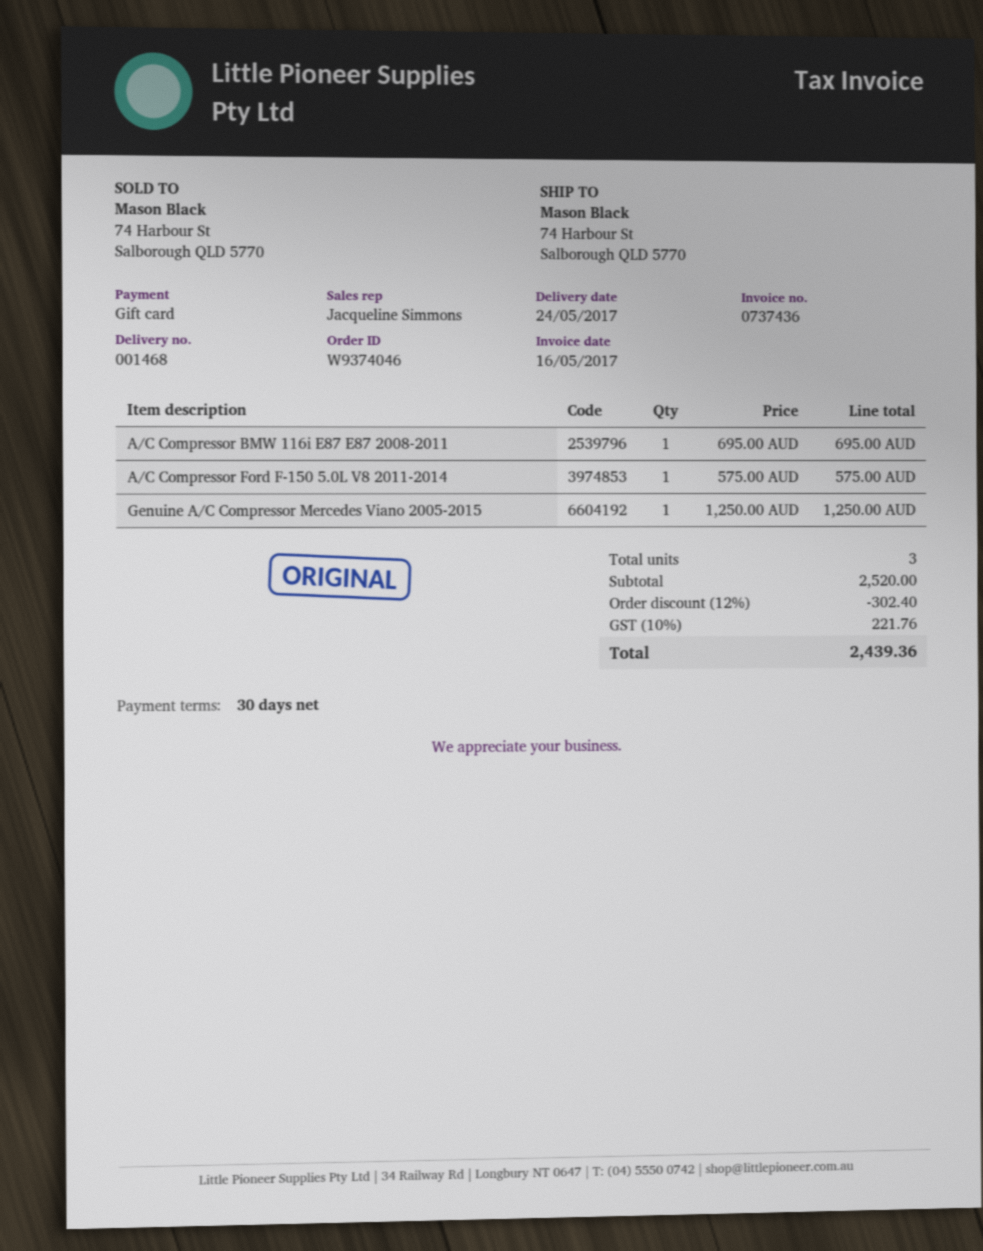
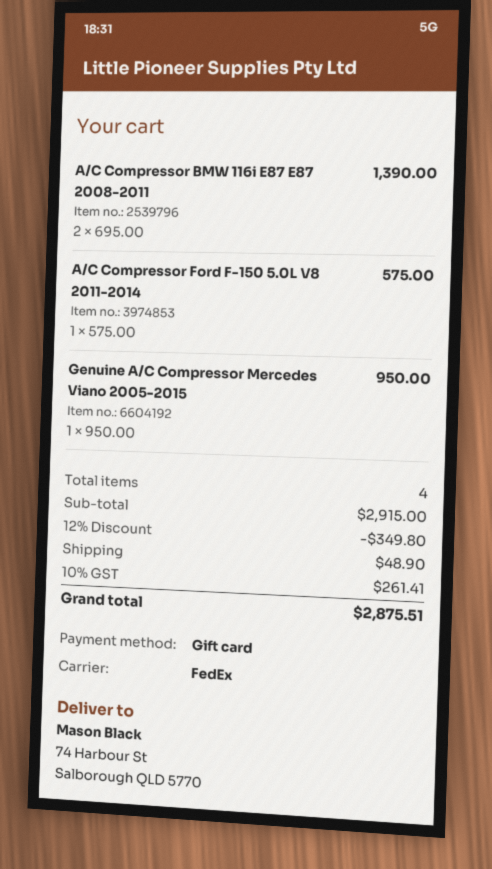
A/C Compressor BMW 116i E87 E87 2008-2011: 1 x 695.00 = 695.00 -> 2 x 695.00 = 1390.00
Genuine A/C Compressor Mercedes Viano 2005-2015: 1 x 1250.00 = 1250.00 -> 1 x 950.00 = 950.00
total quantity: 3 -> 4
subtotal: 2520.00 -> 2915.00
discount: 12% = 302.40 -> 12% = 349.80
shipping: none -> 48.90
tax: 10% = 221.76 -> 10% = 261.41
total: 2439.36 -> 2875.51

